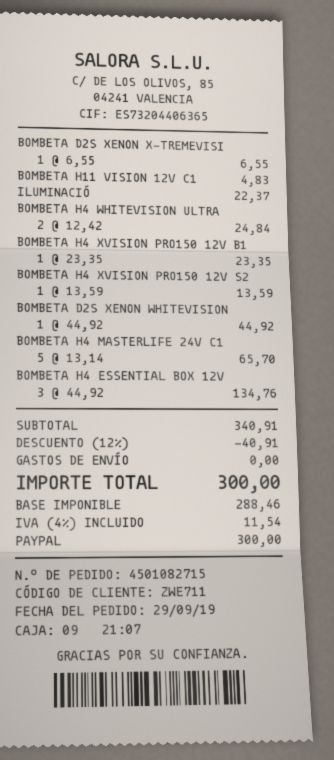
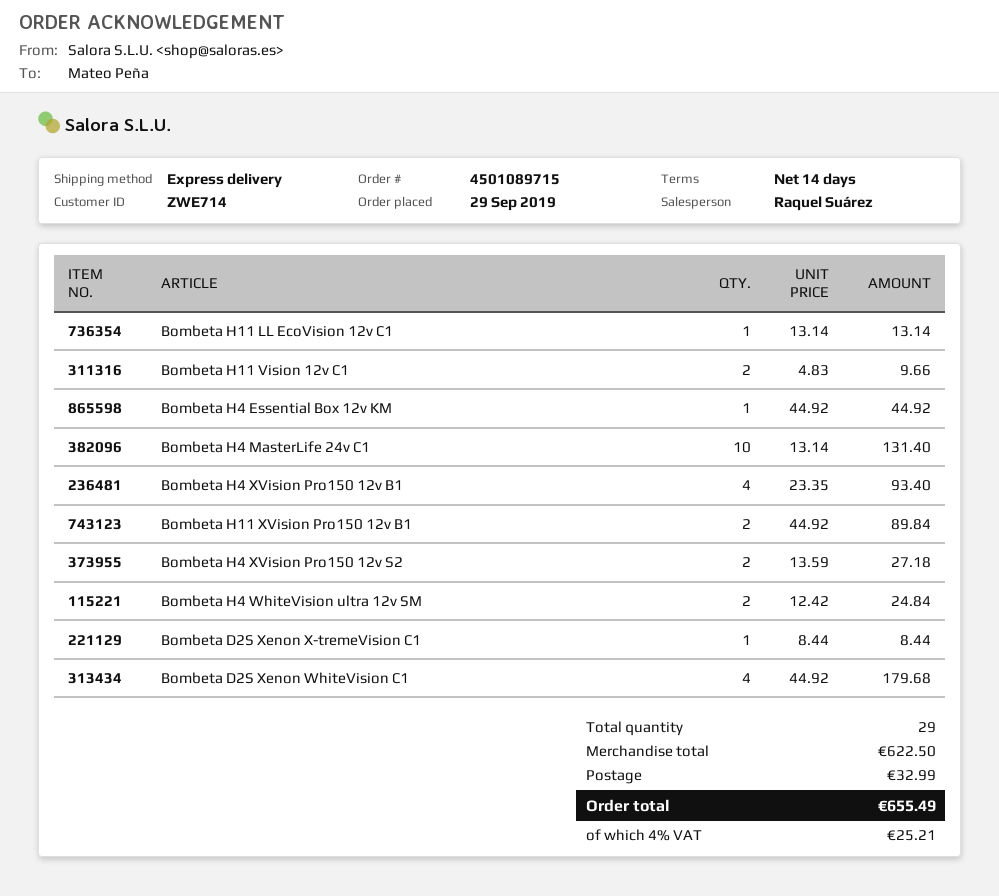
order number: 4501082715 -> 4501089715
customer number: ZWE711 -> ZWE714
BOMBETA D2S XENON X-TREMEVISI: 1 x 6.55 = 6.55 -> 1 x 8.44 = 8.44
BOMBETA H11 VISION 12V C1: 1 x 4.83 = 4.83 -> 2 x 4.83 = 9.66
ILUMINACIÓ: 1 x 22.37 = 22.37 -> none
BOMBETA H4 XVISION PRO150 12V B1: 1 x 23.35 = 23.35 -> 4 x 23.35 = 93.40
BOMBETA H4 XVISION PRO150 12V S2: 1 x 13.59 = 13.59 -> 2 x 13.59 = 27.18
BOMBETA D2S XENON WHITEVISION: 1 x 44.92 = 44.92 -> 4 x 44.92 = 179.68
BOMBETA H4 MASTERLIFE 24V C1: 5 x 13.14 = 65.70 -> 10 x 13.14 = 131.40
BOMBETA H4 ESSENTIAL BOX 12V: 3 x 44.92 = 134.76 -> 1 x 44.92 = 44.92
Bombeta H11 LL EcoVision 12v C1: none -> 1 x 13.14 = 13.14
Bombeta H11 XVision Pro150 12v B1: none -> 2 x 44.92 = 89.84
subtotal: 340.91 -> 622.50
discount: 12% = 40.91 -> none
shipping: 0.00 -> 32.99
tax: 4% = 11.54 -> 4% = 25.21
total: 300.00 -> 655.49

